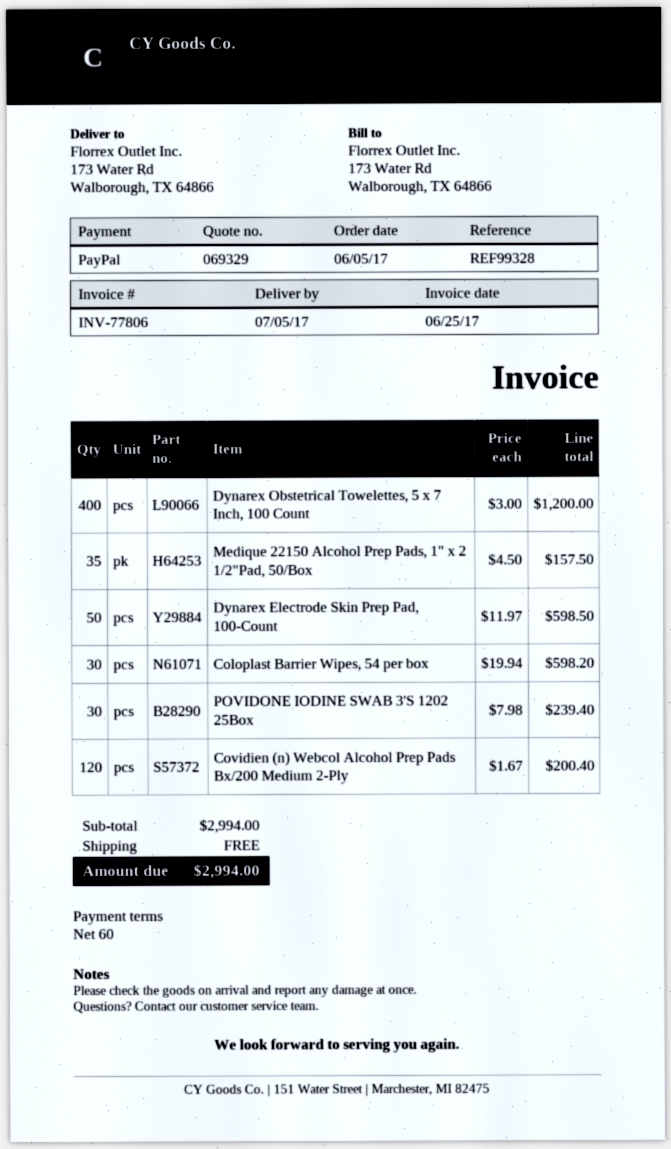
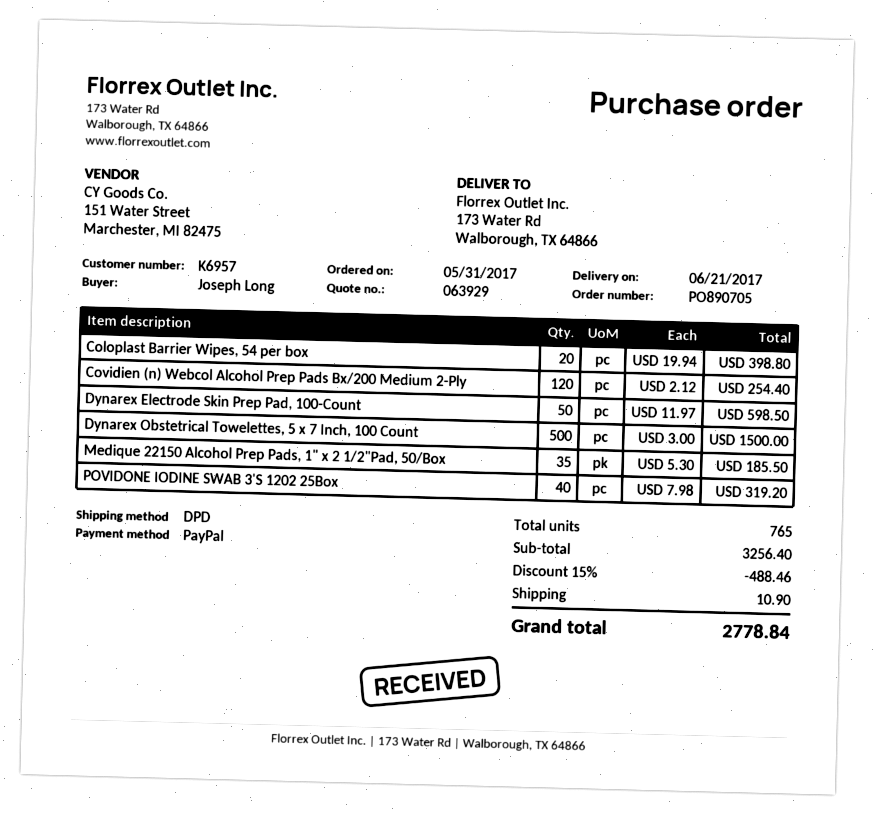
quote number: 069329 -> 063929
order date: 2017-06-05 -> 2017-05-31
delivery date: 2017-07-05 -> 2017-06-21
Dynarex Obstetrical Towelettes, 5 x 7 Inch, 100 Count: 400 x 3.00 = 1200.00 -> 500 x 3.00 = 1500.00
Medique 22150 Alcohol Prep Pads, 1" x 2 1/2"Pad, 50/Box: 35 x 4.50 = 157.50 -> 35 x 5.30 = 185.50
Coloplast Barrier Wipes, 54 per box: 30 x 19.94 = 598.20 -> 20 x 19.94 = 398.80
POVIDONE IODINE SWAB 3'S 1202 25Box: 30 x 7.98 = 239.40 -> 40 x 7.98 = 319.20
Covidien (n) Webcol Alcohol Prep Pads Bx/200 Medium 2-Ply: 120 x 1.67 = 200.40 -> 120 x 2.12 = 254.40
subtotal: 2994.00 -> 3256.40
discount: none -> 15% = 488.46
shipping: 0.00 -> 10.90
total: 2994.00 -> 2778.84

